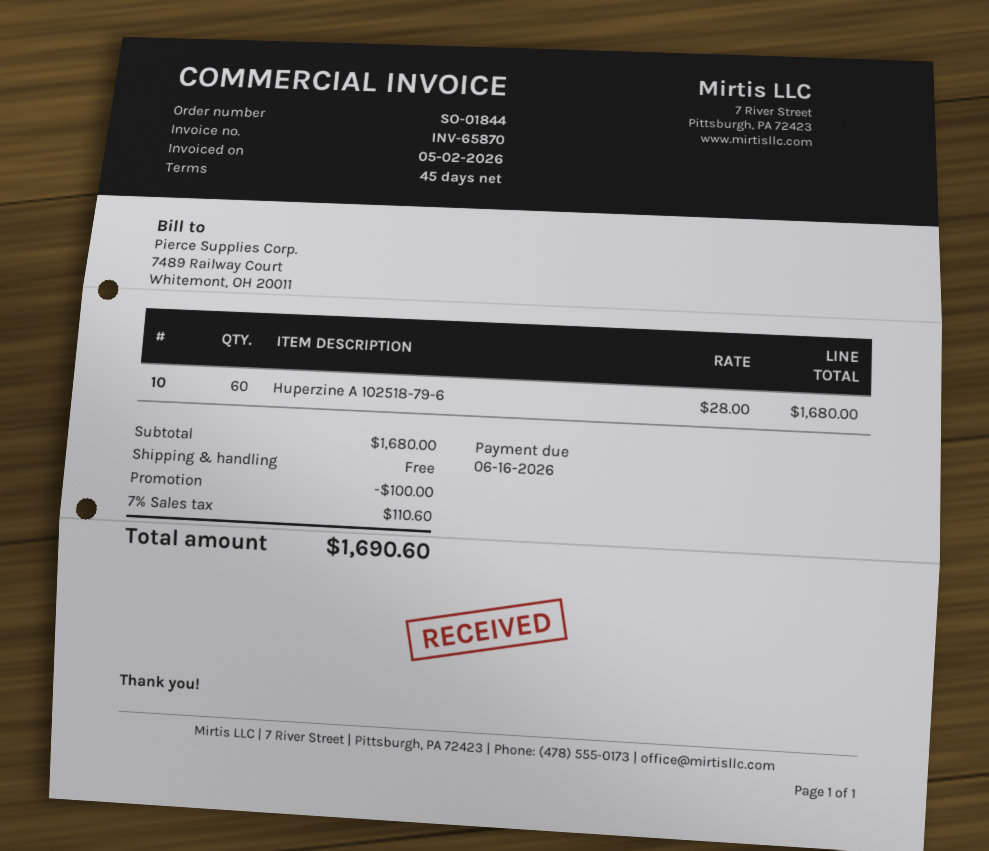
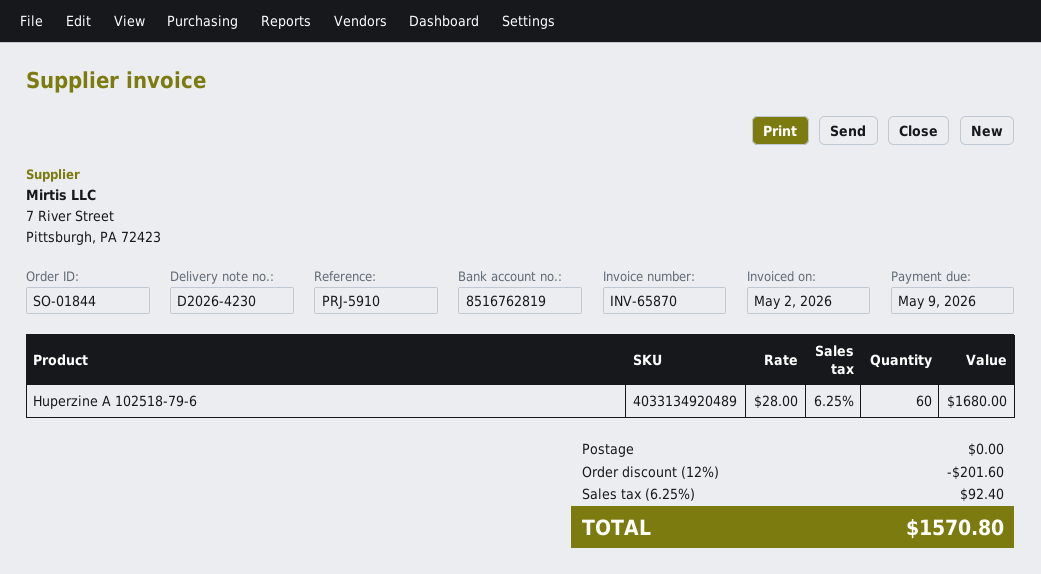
due date: 2026-06-16 -> 2026-05-09
discount: 100.00 -> 201.60
tax: 7% = 110.60 -> 6.25% = 92.40
total: 1690.60 -> 1570.80

